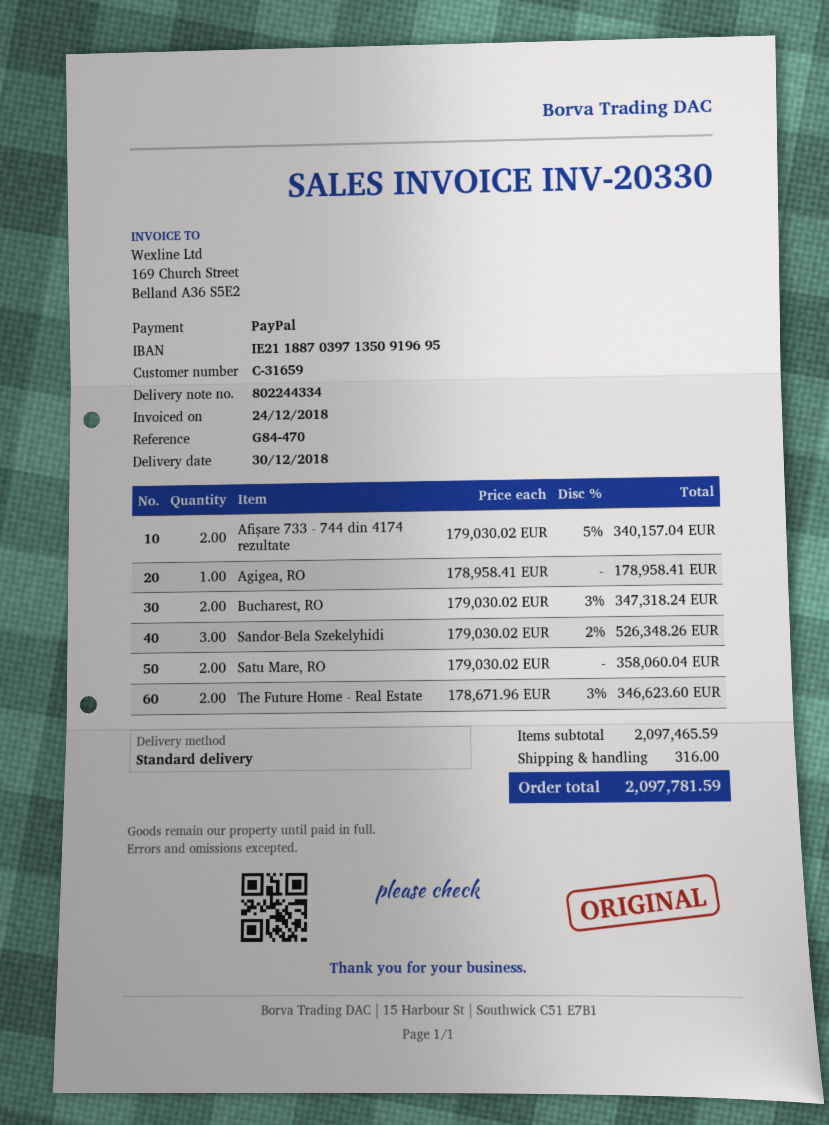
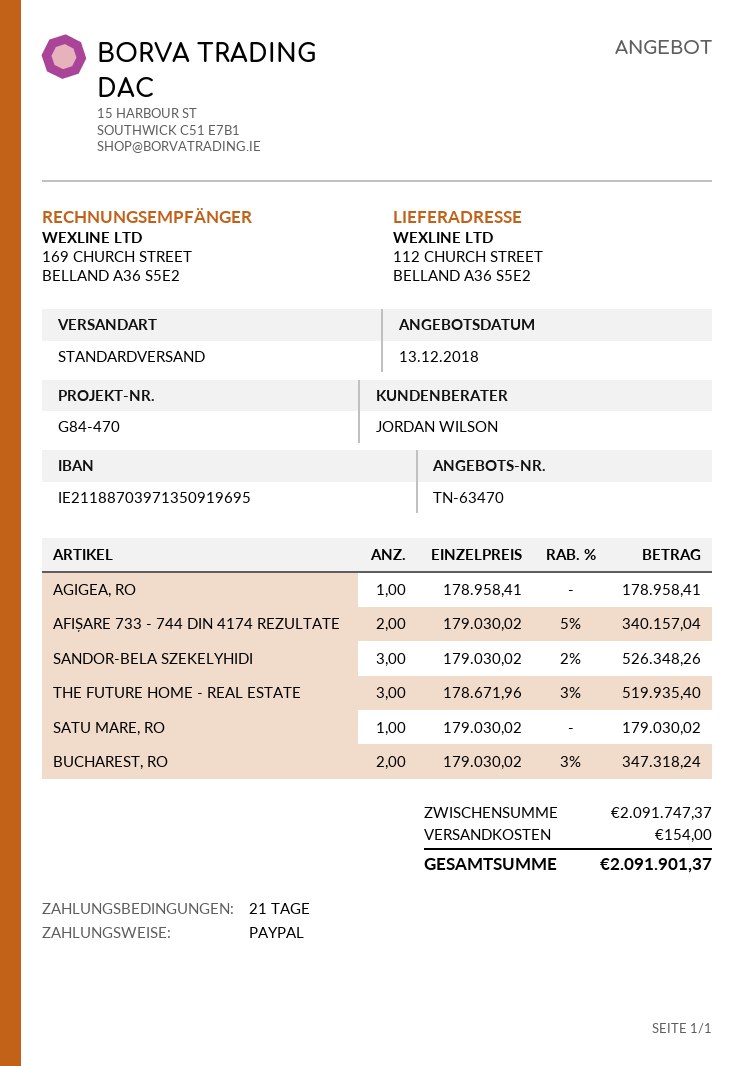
Satu Mare, RO: 2 x 179030.02 = 358060.04 -> 1 x 179030.02 = 179030.02
The Future Home - Real Estate: 2 x 178671.96 - 3% = 346623.60 -> 3 x 178671.96 - 3% = 519935.40
subtotal: 2097465.59 -> 2091747.37
shipping: 316.00 -> 154.00
total: 2097781.59 -> 2091901.37

